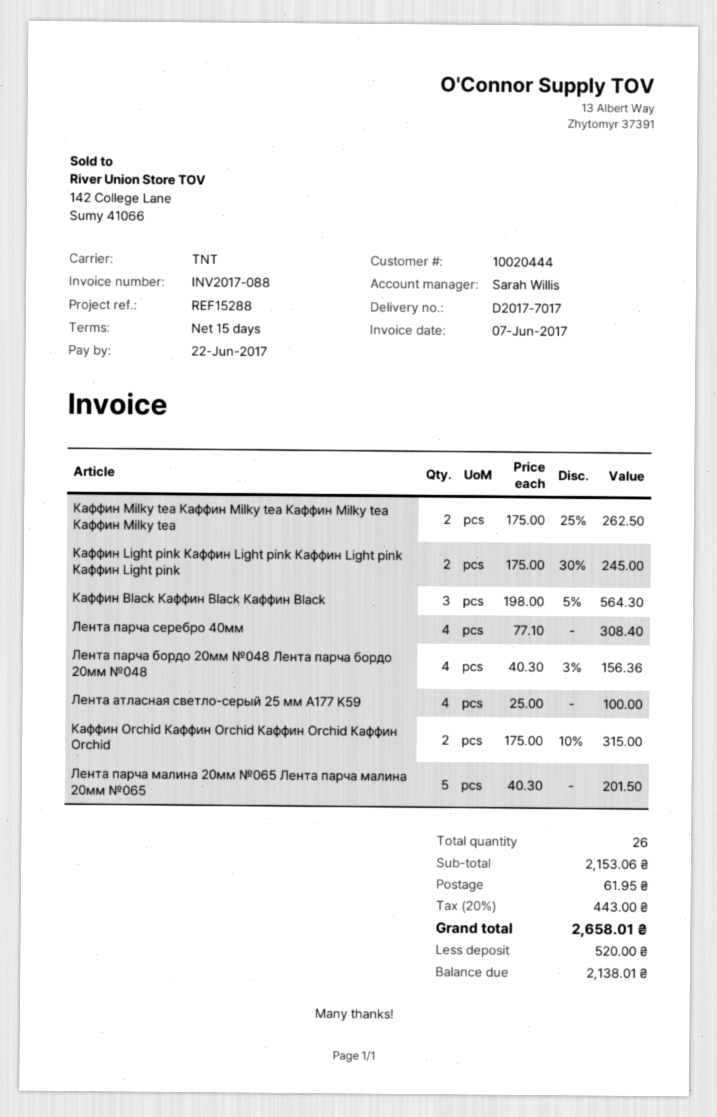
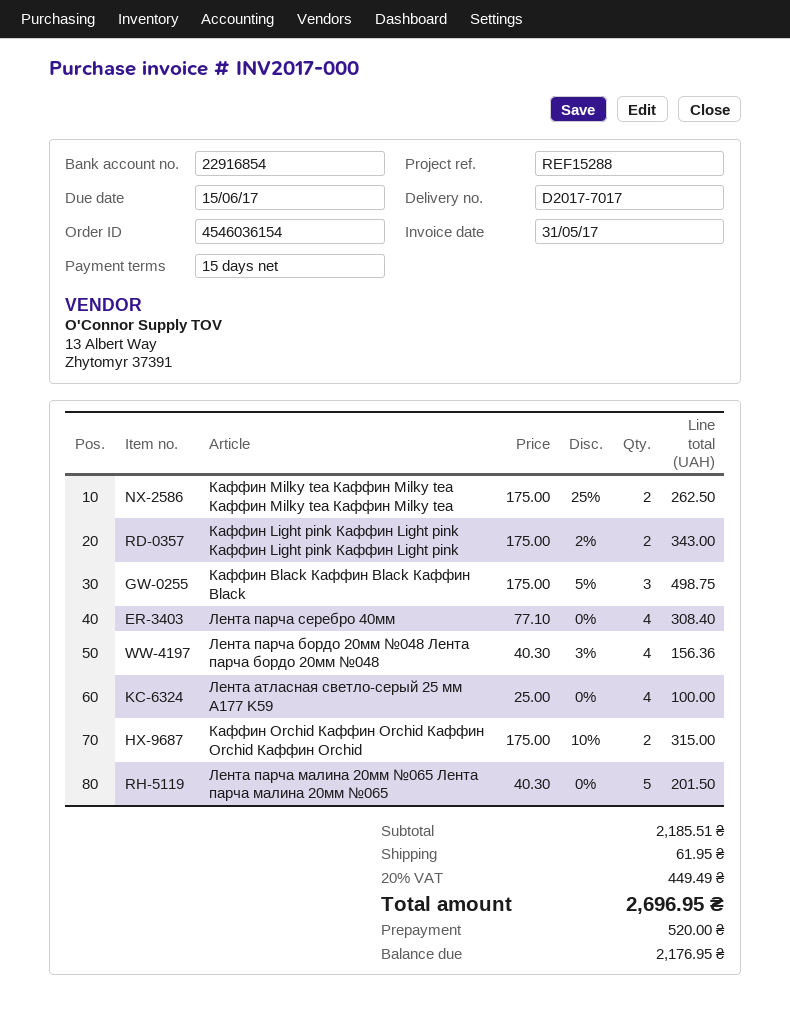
invoice number: INV2017-088 -> INV2017-000
invoice date: 2017-06-07 -> 2017-05-31
due date: 2017-06-22 -> 2017-06-15
Каффин Light pink Каффин Light pink Каффин Light pink Каффин Light pink: 2 x 175.00 - 30% = 245.00 -> 2 x 175.00 - 2% = 343.00
Каффин Black Каффин Black Каффин Black: 3 x 198.00 - 5% = 564.30 -> 3 x 175.00 - 5% = 498.75
subtotal: 2153.06 -> 2185.51
tax: 20% = 443.00 -> 20% = 449.49
total: 2658.01 -> 2696.95
balance: 2138.01 -> 2176.95

